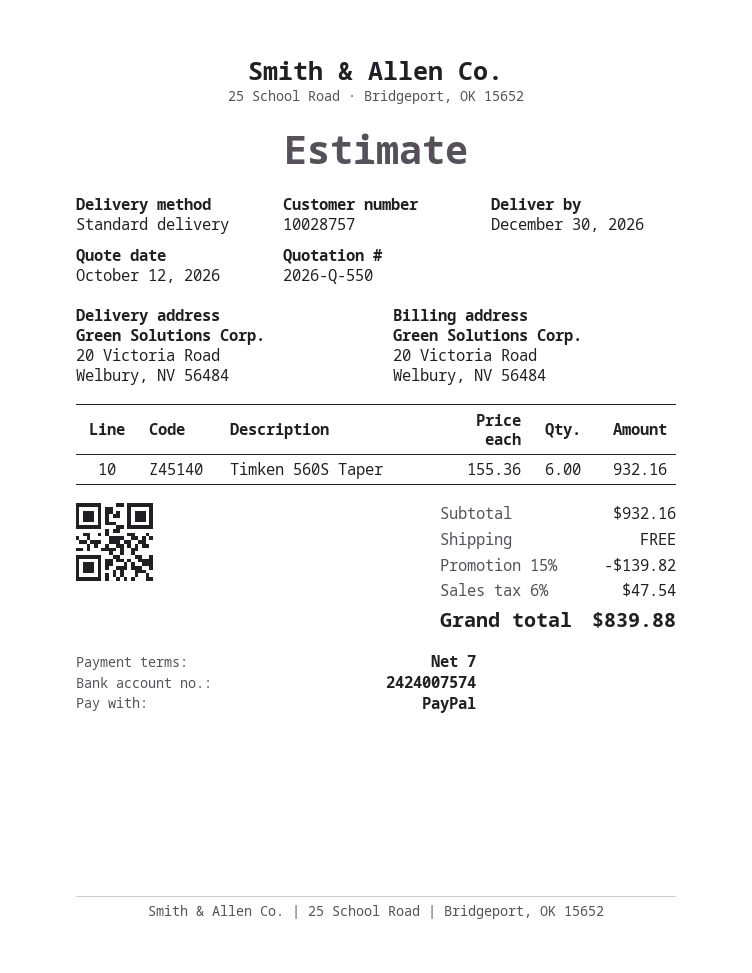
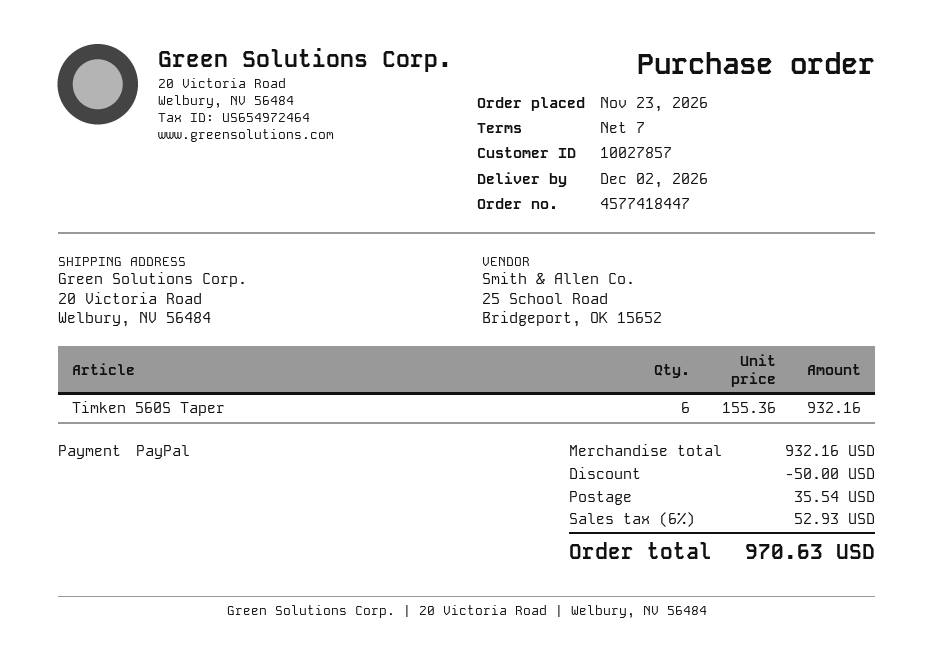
delivery date: 2026-12-30 -> 2026-12-02
customer number: 10028757 -> 10027857
discount: 139.82 -> 50.00
shipping: 0.00 -> 35.54
tax: 6% = 47.54 -> 6% = 52.93
total: 839.88 -> 970.63

